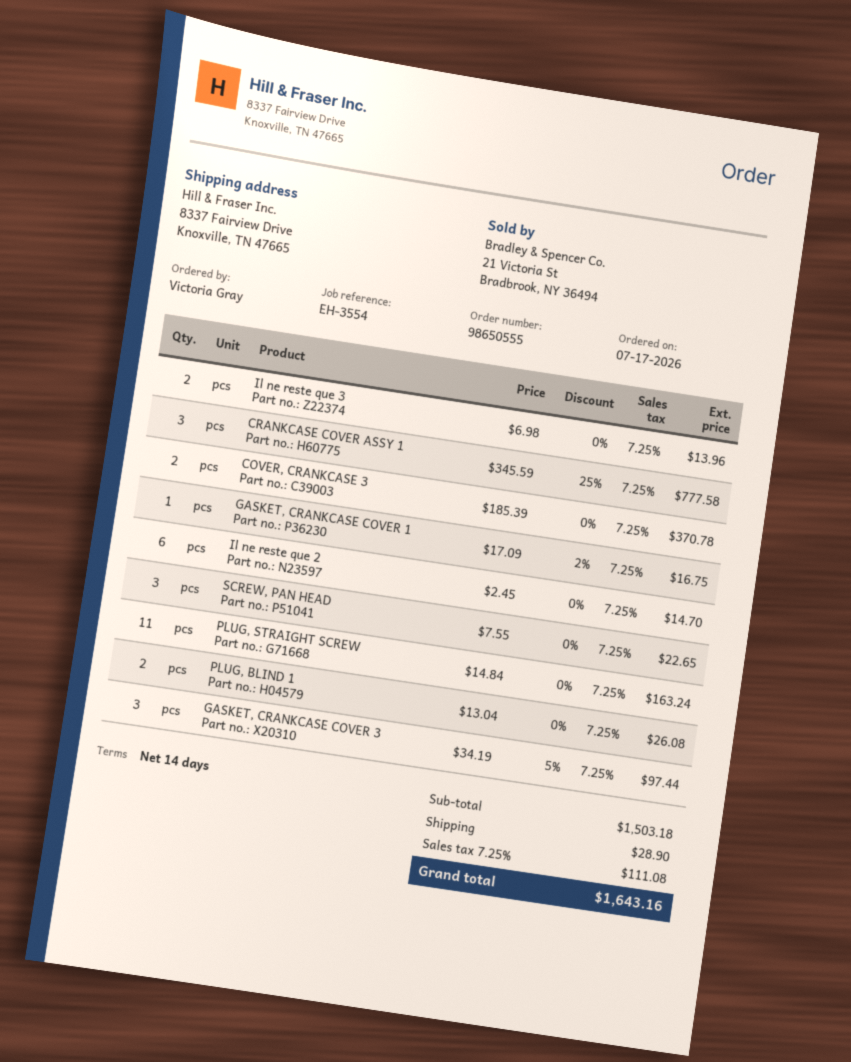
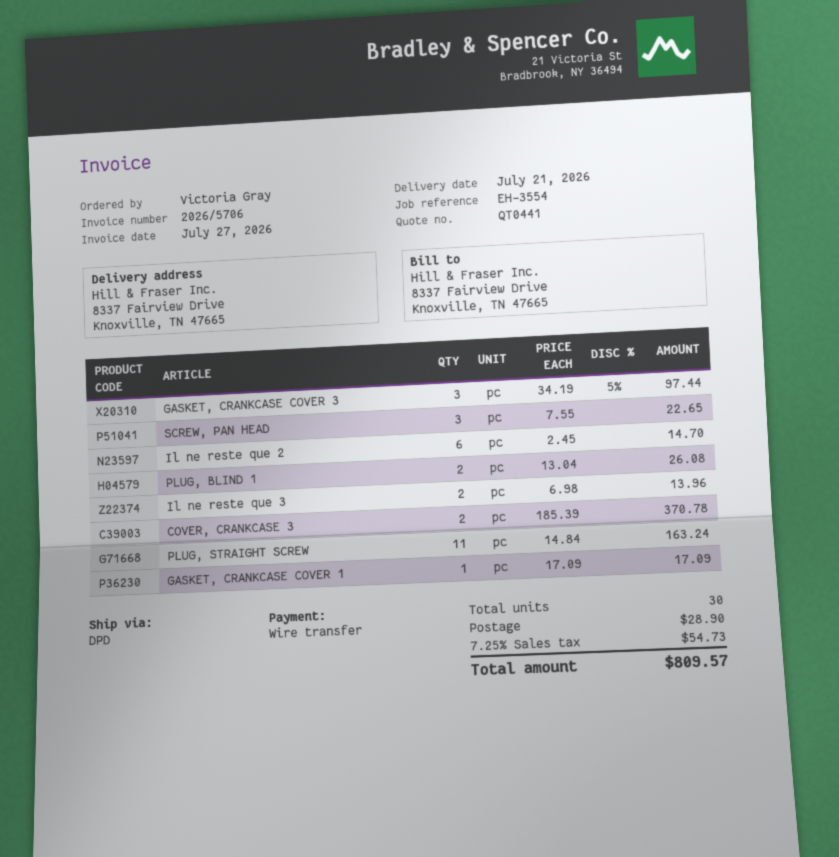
CRANKCASE COVER ASSY 1: 3 x 345.59 - 25% = 777.58 -> none
GASKET, CRANKCASE COVER 1: 1 x 17.09 - 2% = 16.75 -> 1 x 17.09 = 17.09
tax: 7.25% = 111.08 -> 7.25% = 54.73
total: 1643.16 -> 809.57

